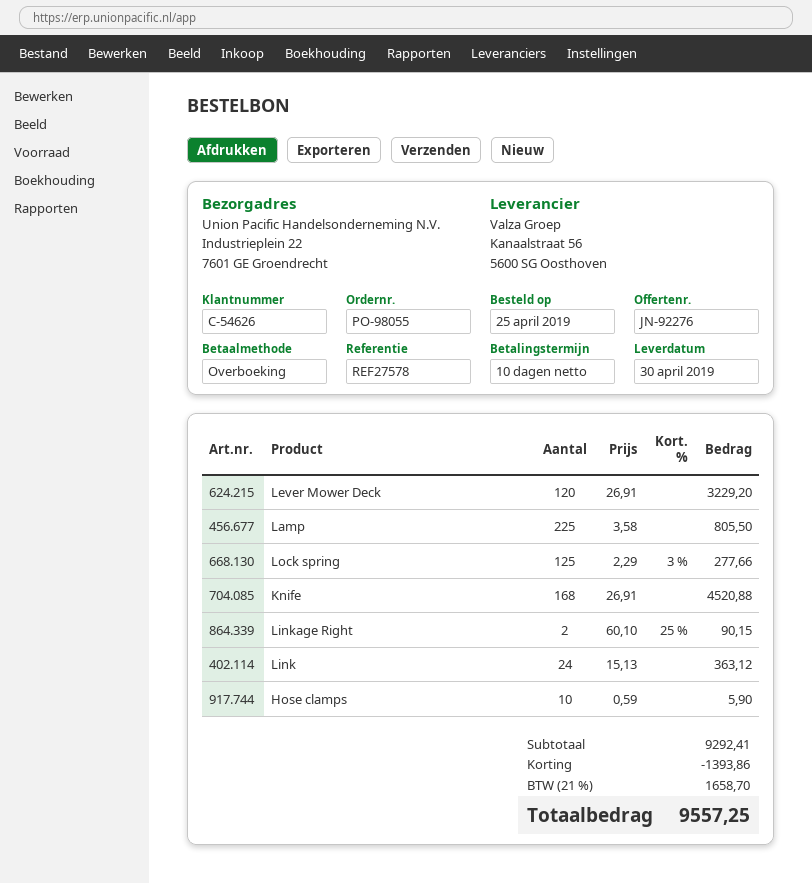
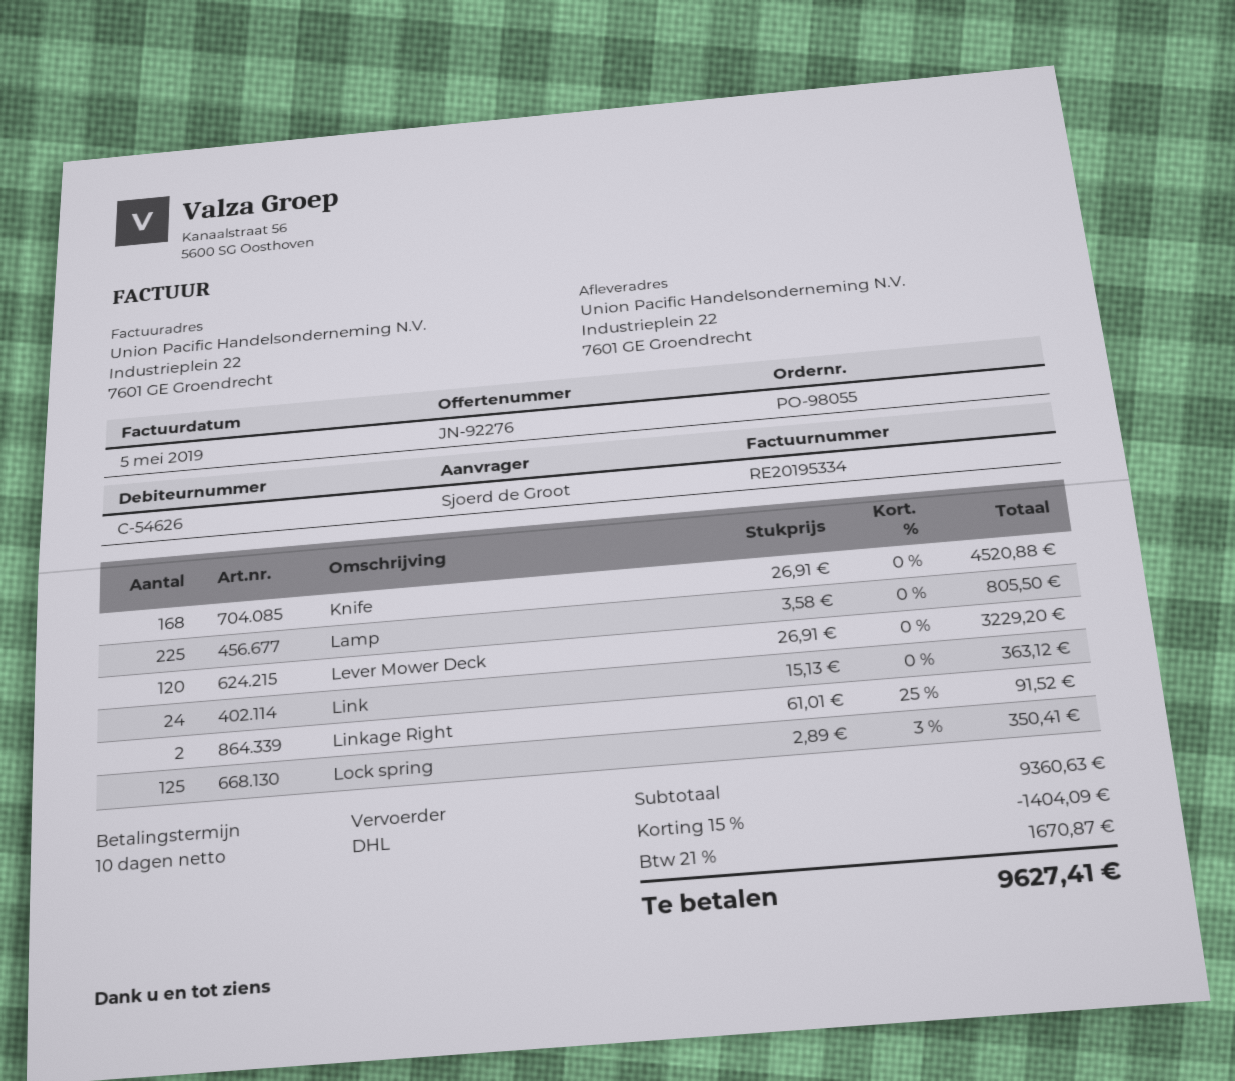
Lock spring: 125 x 2.29 - 3% = 277.66 -> 125 x 2.89 - 3% = 350.41
Linkage Right: 2 x 60.10 - 25% = 90.15 -> 2 x 61.01 - 25% = 91.52
Hose clamps: 10 x 0.59 = 5.90 -> none
subtotal: 9292.41 -> 9360.63
discount: 1393.86 -> 1404.09
tax: 21% = 1658.70 -> 21% = 1670.87
total: 9557.25 -> 9627.41

